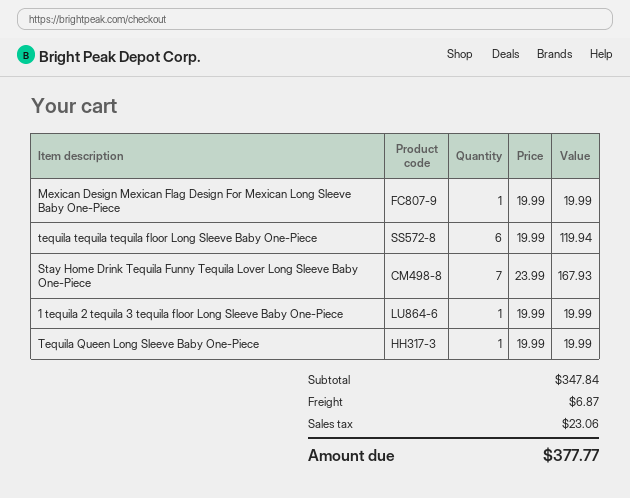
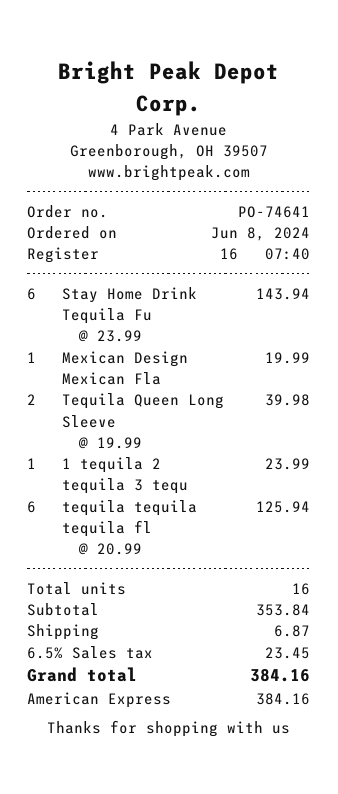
tequila tequila tequila floor Long Sleeve Baby One-Piece: 6 x 19.99 = 119.94 -> 6 x 20.99 = 125.94
Stay Home Drink Tequila Funny Tequila Lover Long Sleeve Baby One-Piece: 7 x 23.99 = 167.93 -> 6 x 23.99 = 143.94
1 tequila 2 tequila 3 tequila floor Long Sleeve Baby One-Piece: 1 x 19.99 = 19.99 -> 1 x 23.99 = 23.99
Tequila Queen Long Sleeve Baby One-Piece: 1 x 19.99 = 19.99 -> 2 x 19.99 = 39.98
subtotal: 347.84 -> 353.84
tax: 23.06 -> 23.45
total: 377.77 -> 384.16

